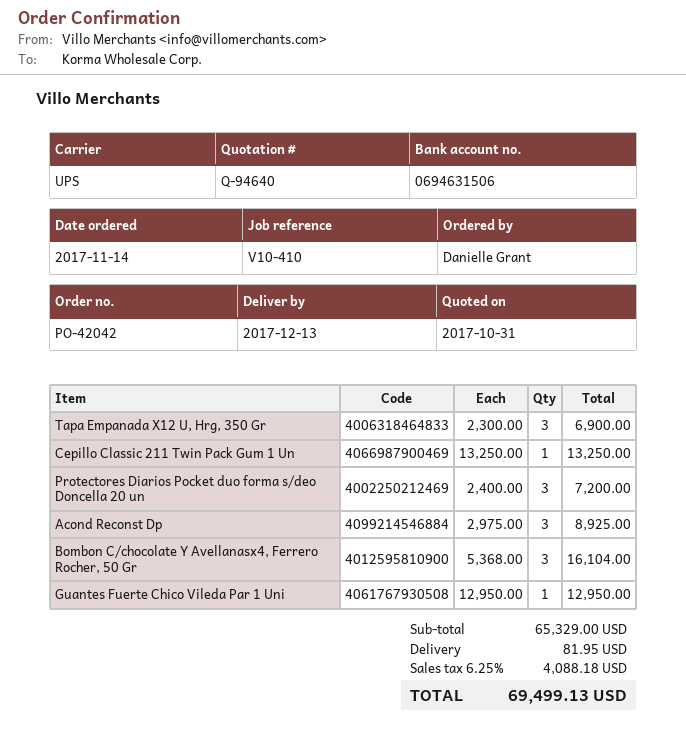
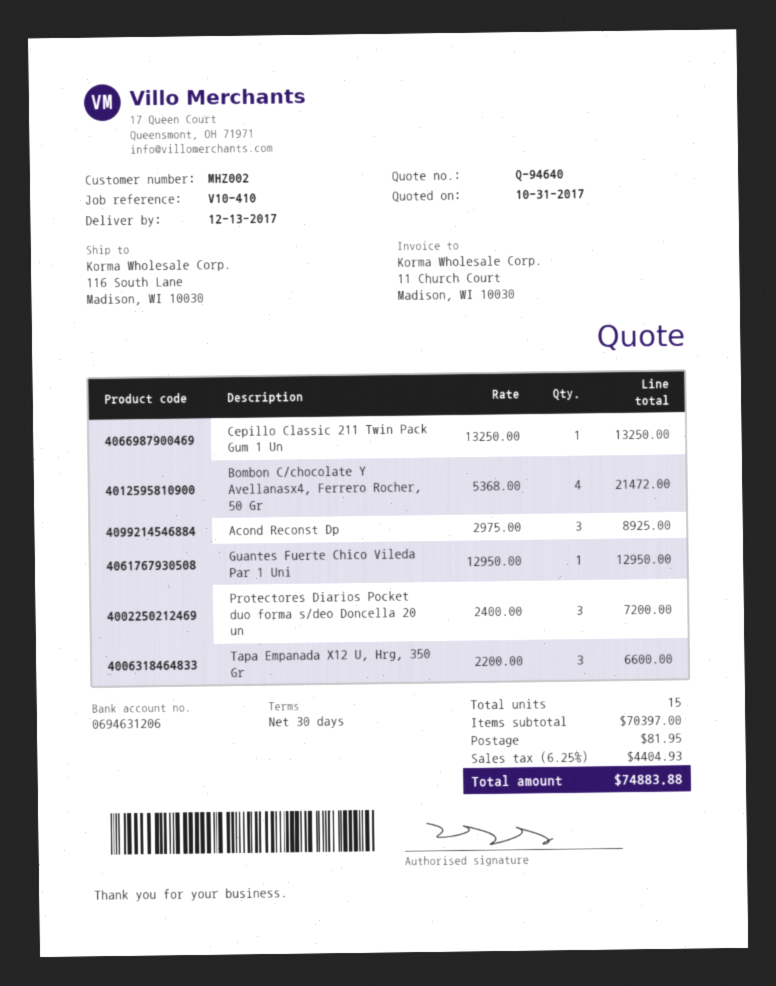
bank account: 0694631506 -> 0694631206
Tapa Empanada X12 U, Hrg, 350 Gr: 3 x 2300.00 = 6900.00 -> 3 x 2200.00 = 6600.00
Bombon C/chocolate Y Avellanasx4, Ferrero Rocher, 50 Gr: 3 x 5368.00 = 16104.00 -> 4 x 5368.00 = 21472.00
subtotal: 65329.00 -> 70397.00
tax: 6.25% = 4088.18 -> 6.25% = 4404.93
total: 69499.13 -> 74883.88

